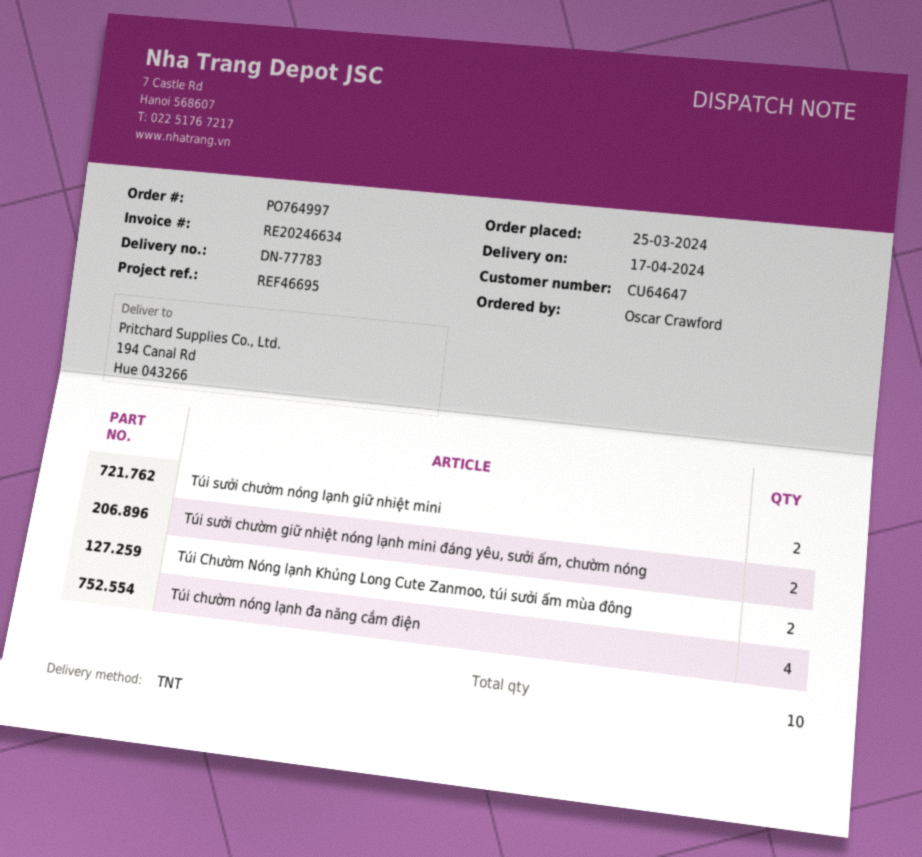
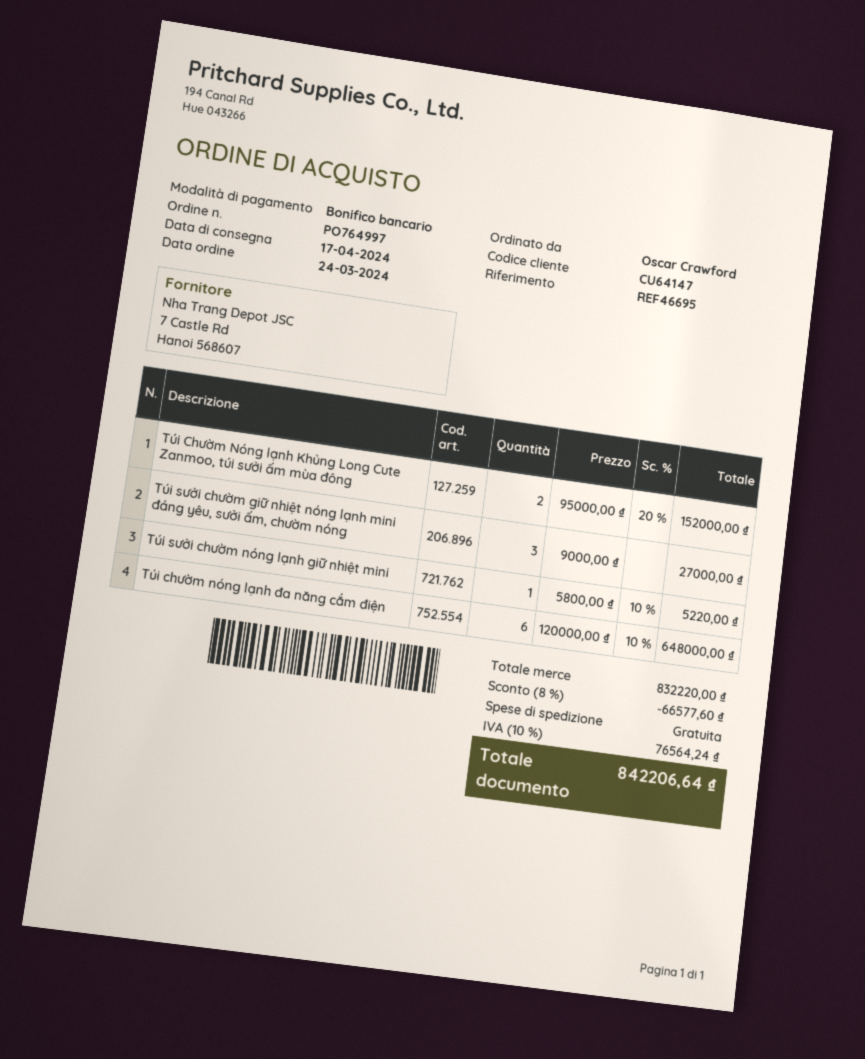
order date: 2024-03-25 -> 2024-03-24
customer number: CU64647 -> CU64147
Túi sưởi chườm nóng lạnh giữ nhiệt mini: 2 -> 1
Túi sưởi chườm giữ nhiệt nóng lạnh mini đáng yêu, sưởi ấm, chườm nóng: 2 -> 3
Túi chườm nóng lạnh đa năng cắm điện: 4 -> 6

